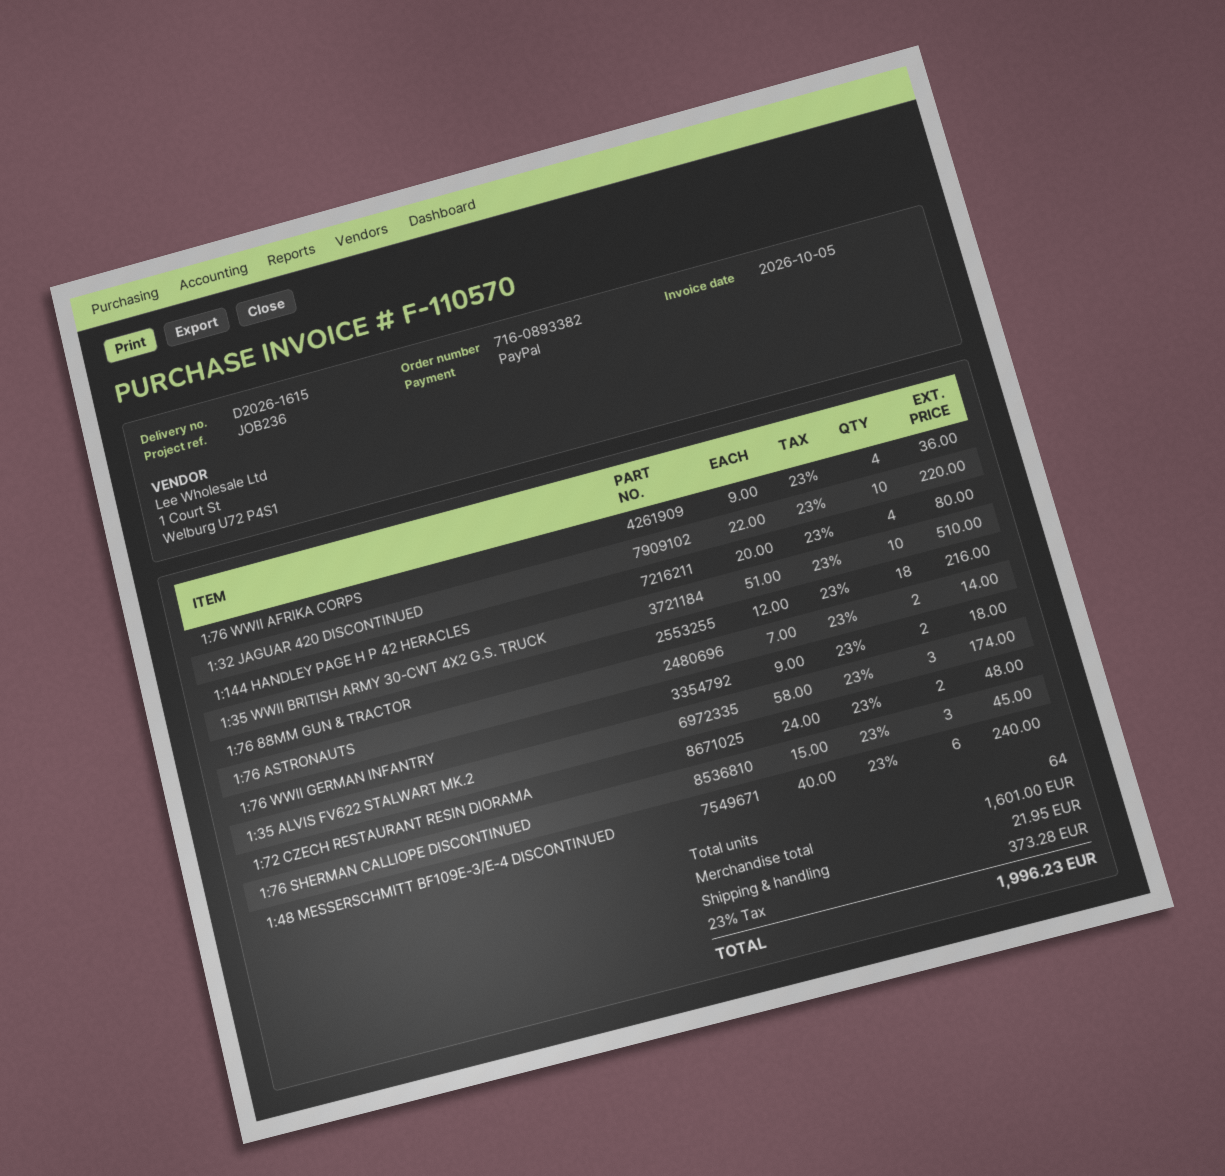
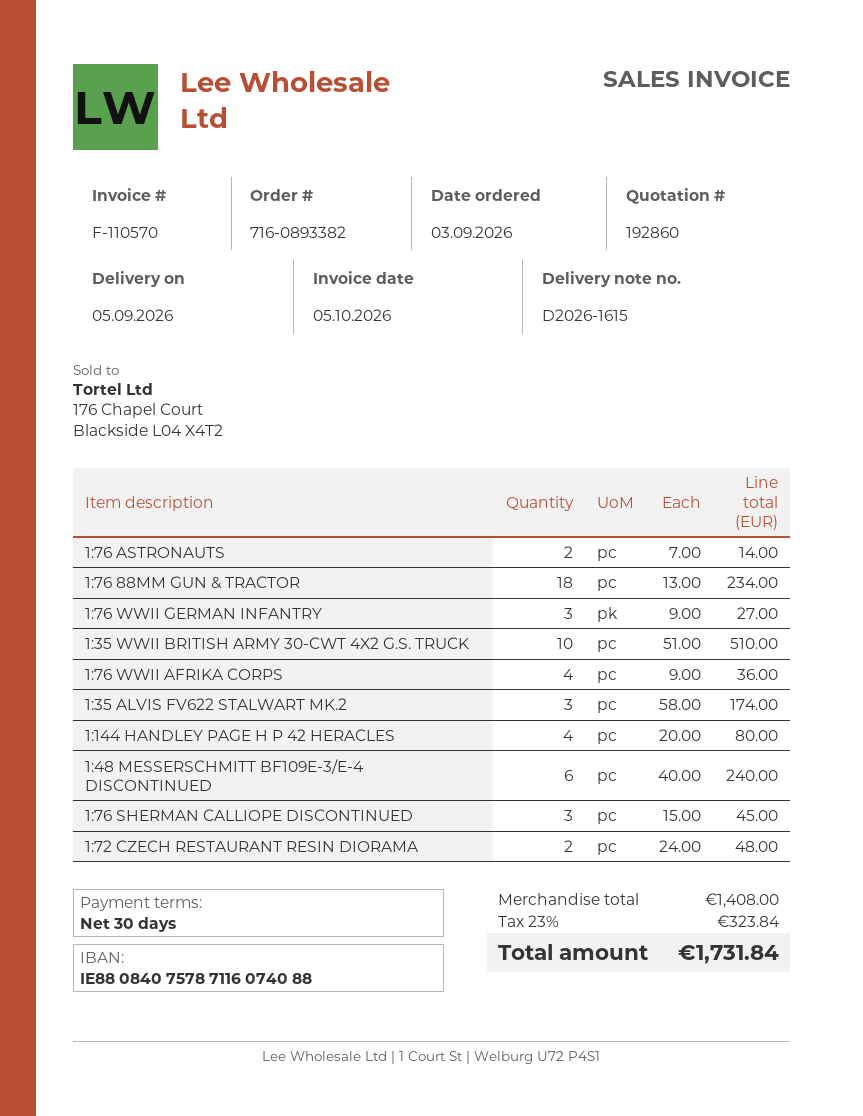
1:32 JAGUAR 420 DISCONTINUED: 10 x 22.00 = 220.00 -> none
1:76 88MM GUN & TRACTOR: 18 x 12.00 = 216.00 -> 18 x 13.00 = 234.00
1:76 WWII GERMAN INFANTRY: 2 x 9.00 = 18.00 -> 3 x 9.00 = 27.00
subtotal: 1601.00 -> 1408.00
shipping: 21.95 -> none
tax: 23% = 373.28 -> 23% = 323.84
total: 1996.23 -> 1731.84

